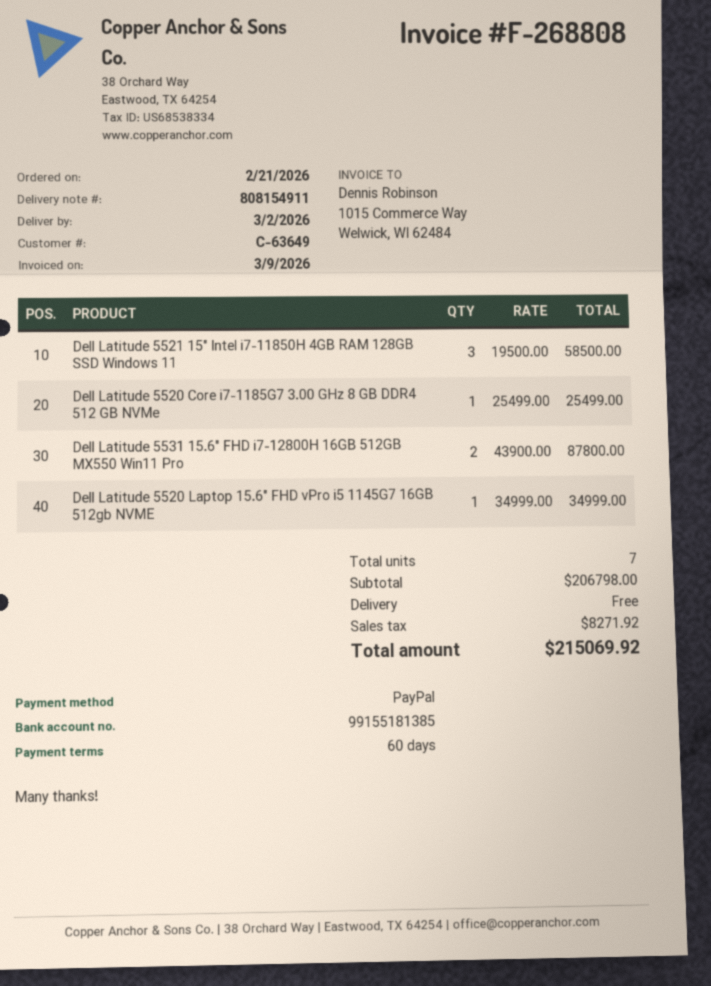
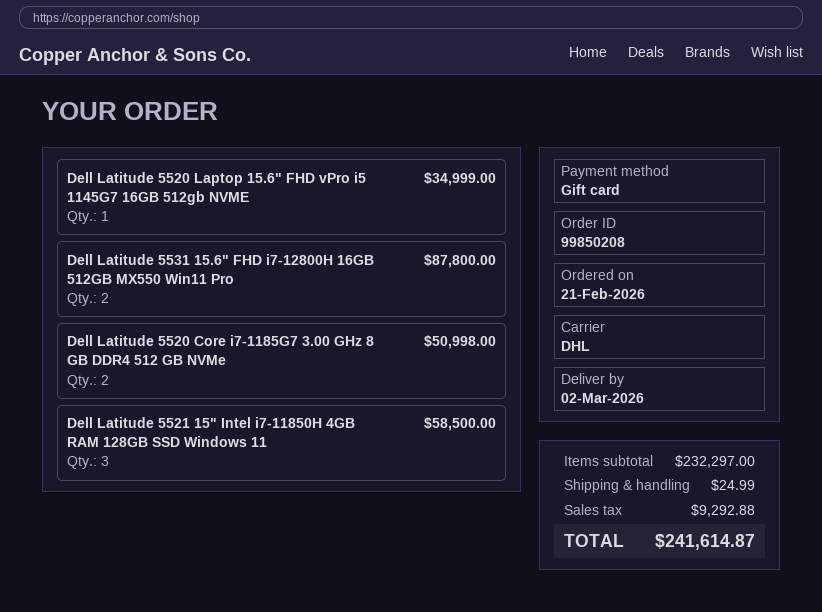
payment method: PayPal -> gift card
Dell Latitude 5520 Core i7-1185G7 3.00 GHz 8 GB DDR4 512 GB NVMe: 1 for 25499.00 -> 2 for 50998.00
subtotal: 206798.00 -> 232297.00
shipping: 0.00 -> 24.99
tax: 8271.92 -> 9292.88
total: 215069.92 -> 241614.87

